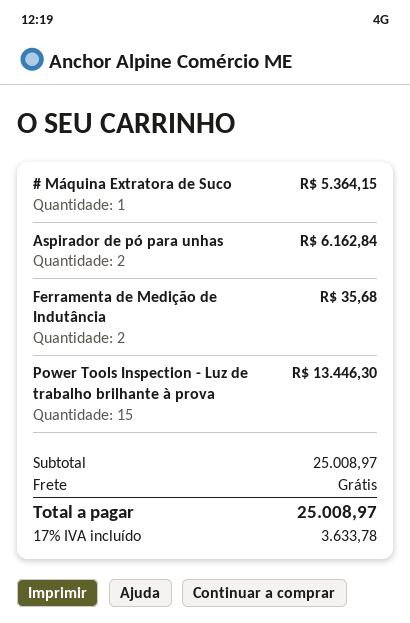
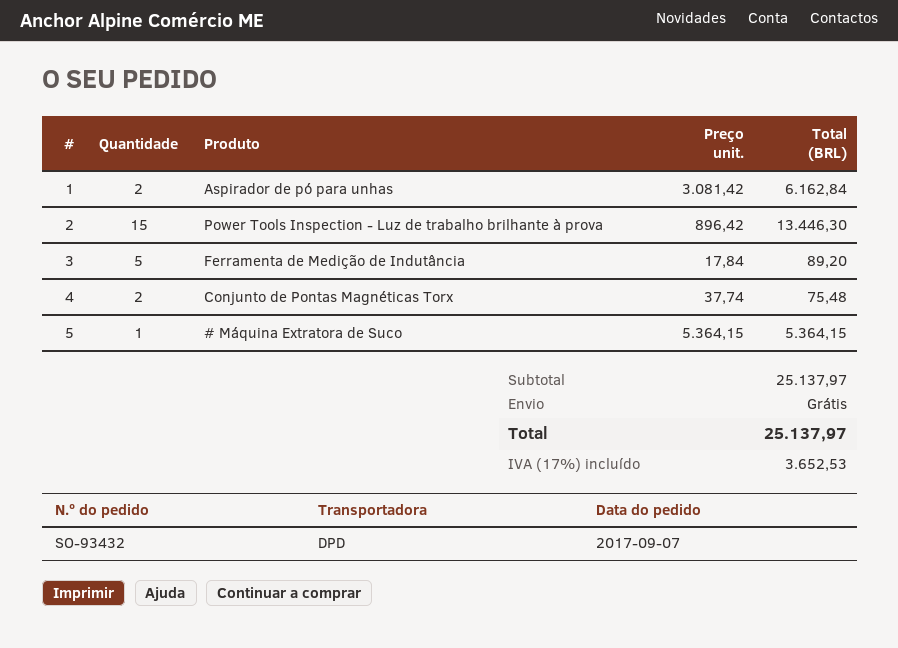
Ferramenta de Medição de Indutância: 2 for 35.68 -> 5 for 89.20
Conjunto de Pontas Magnéticas Torx: none -> 2 for 75.48
subtotal: 25008.97 -> 25137.97
tax: 17% = 3633.78 -> 17% = 3652.53
total: 25008.97 -> 25137.97

